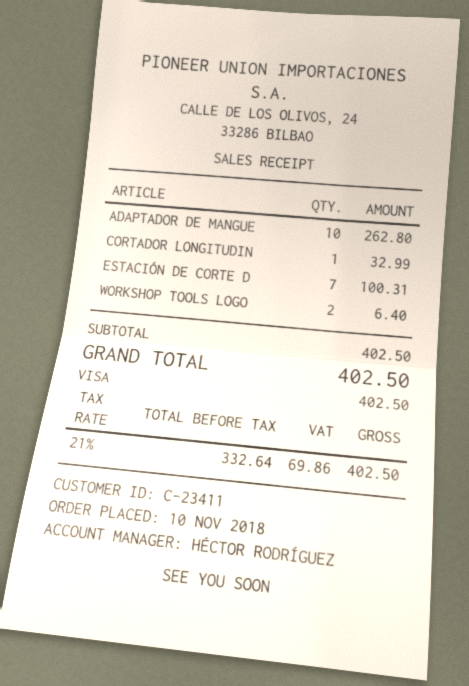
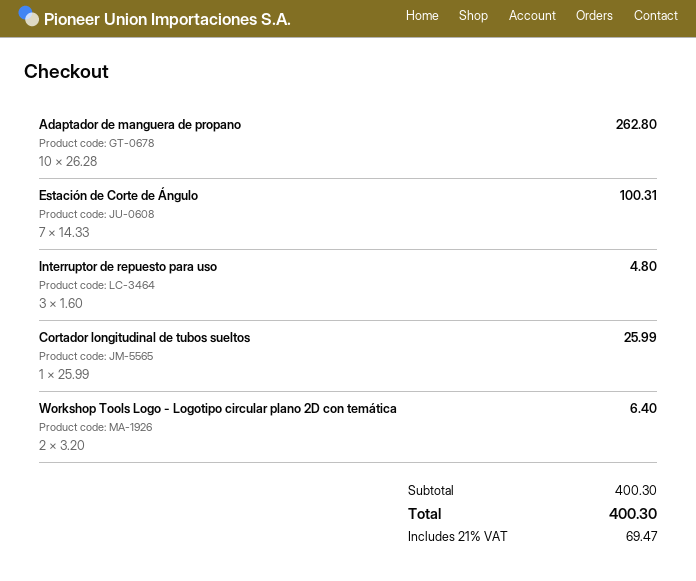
CORTADOR LONGITUDIN: 1 for 32.99 -> 1 for 25.99
Interruptor de repuesto para uso: none -> 3 for 4.80
subtotal: 402.50 -> 400.30
tax: 21% = 69.86 -> 21% = 69.47
total: 402.50 -> 400.30

